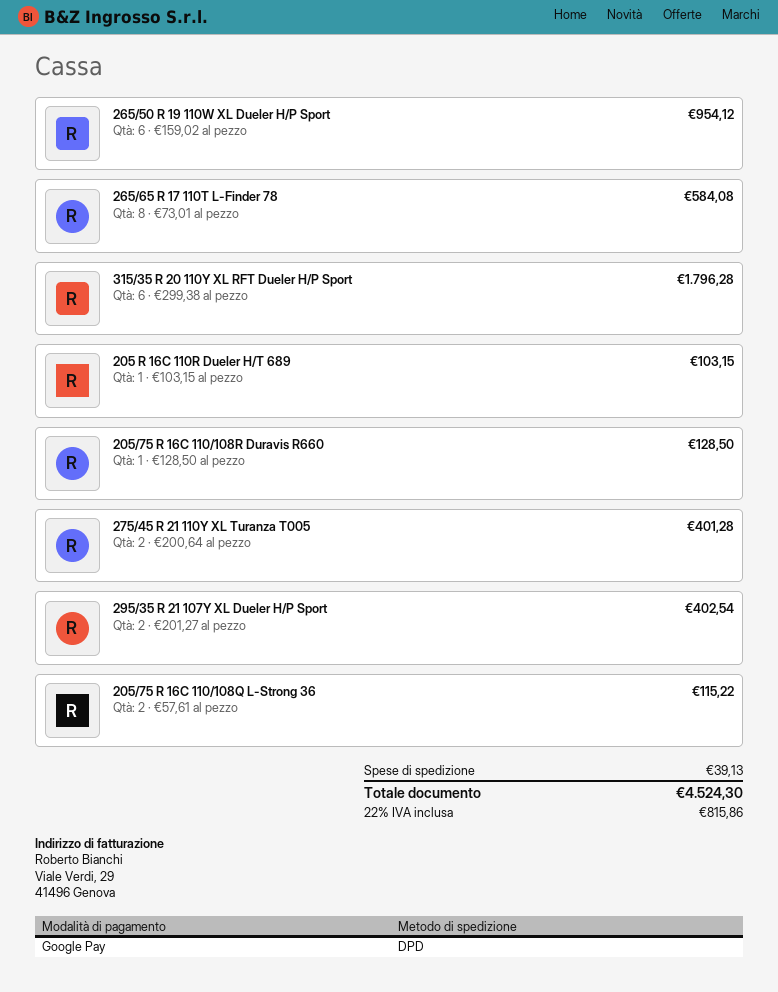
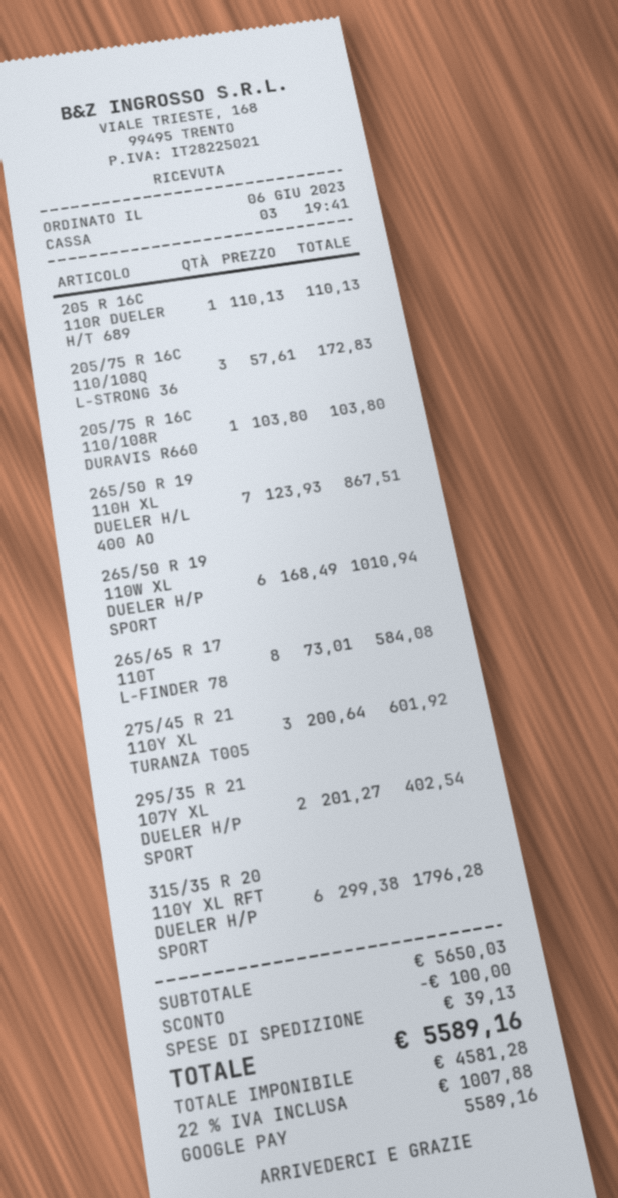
265/50 R 19 110W XL Dueler H/P Sport: 6 x 159.02 = 954.12 -> 6 x 168.49 = 1010.94
205 R 16C 110R Dueler H/T 689: 1 x 103.15 = 103.15 -> 1 x 110.13 = 110.13
205/75 R 16C 110/108R Duravis R660: 1 x 128.50 = 128.50 -> 1 x 103.80 = 103.80
275/45 R 21 110Y XL Turanza T005: 2 x 200.64 = 401.28 -> 3 x 200.64 = 601.92
205/75 R 16C 110/108Q L-Strong 36: 2 x 57.61 = 115.22 -> 3 x 57.61 = 172.83
265/50 R 19 110H XL DUELER H/L 400 AO: none -> 7 x 123.93 = 867.51
discount: none -> 100.00
tax: 22% = 815.86 -> 22% = 1007.88
total: 4524.30 -> 5589.16

